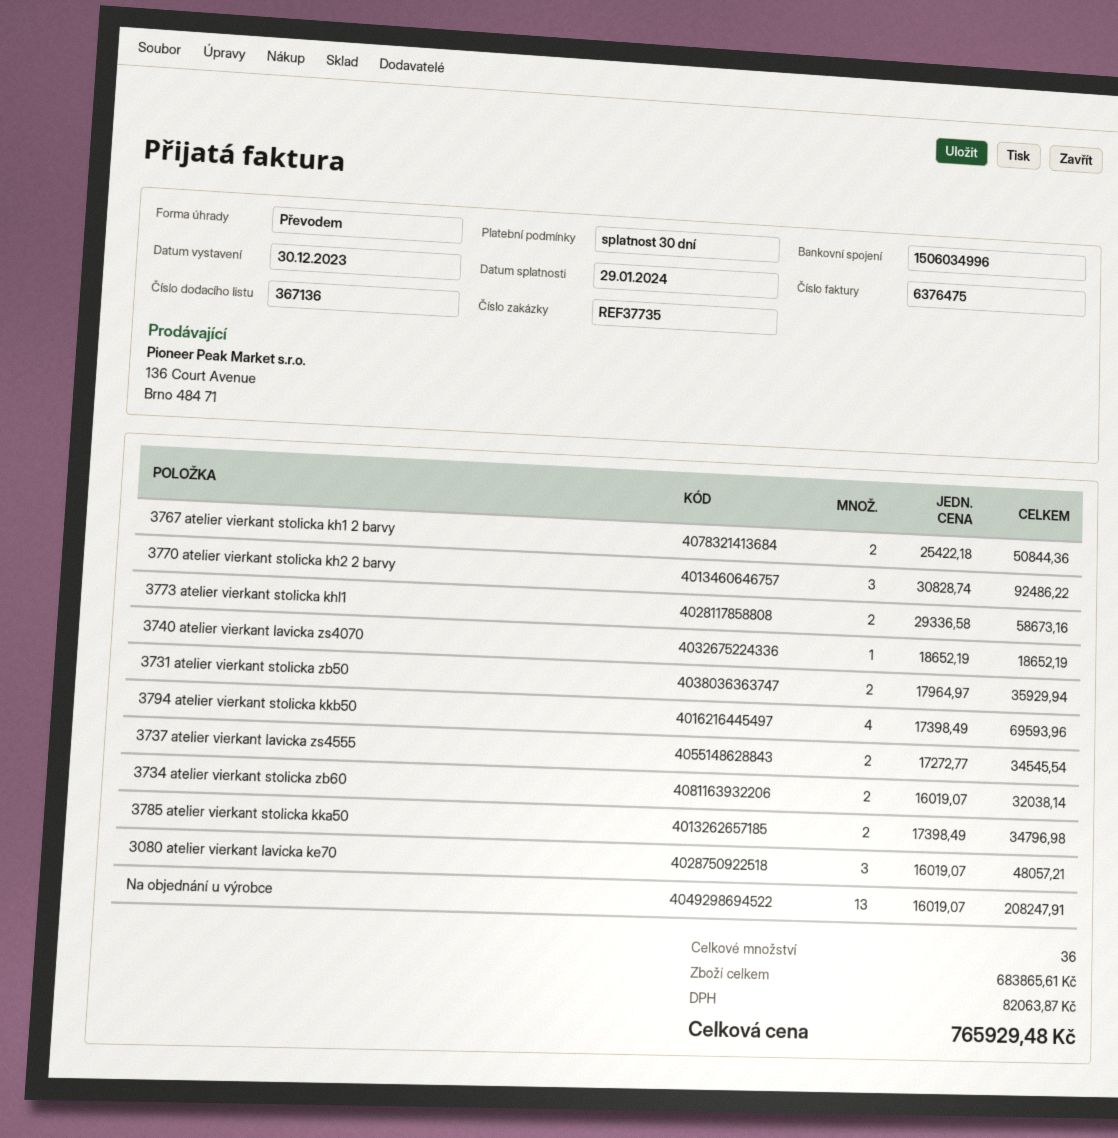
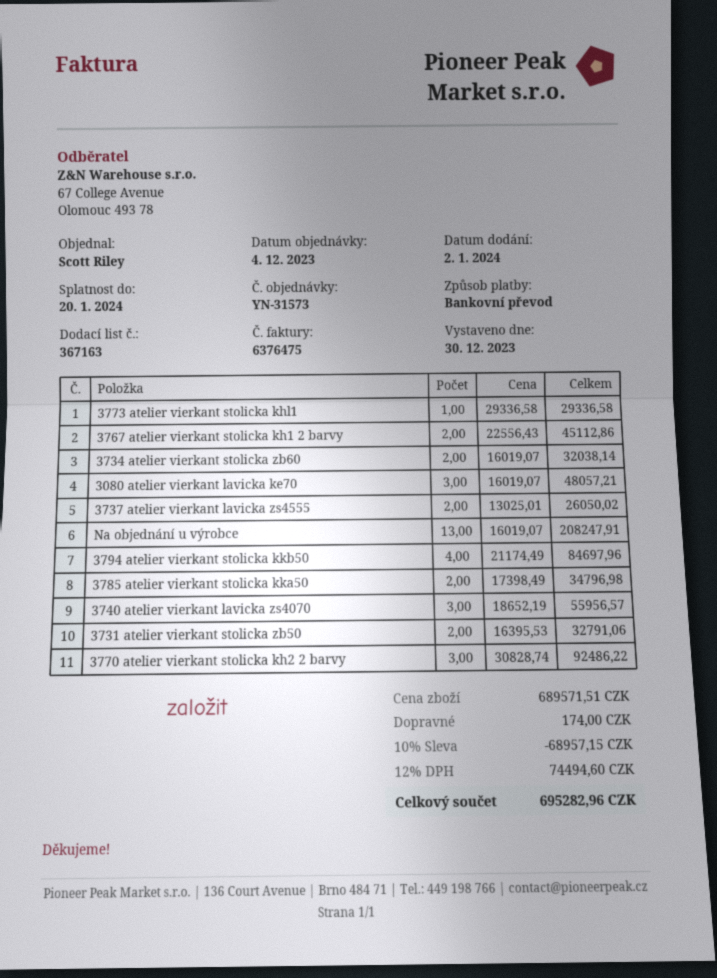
delivery note number: 367136 -> 367163
due date: 2024-01-29 -> 2024-01-20
3767 atelier vierkant stolicka kh1 2 barvy: 2 x 25422.18 = 50844.36 -> 2 x 22556.43 = 45112.86
3773 atelier vierkant stolicka khl1: 2 x 29336.58 = 58673.16 -> 1 x 29336.58 = 29336.58
3740 atelier vierkant lavicka zs4070: 1 x 18652.19 = 18652.19 -> 3 x 18652.19 = 55956.57
3731 atelier vierkant stolicka zb50: 2 x 17964.97 = 35929.94 -> 2 x 16395.53 = 32791.06
3794 atelier vierkant stolicka kkb50: 4 x 17398.49 = 69593.96 -> 4 x 21174.49 = 84697.96
3737 atelier vierkant lavicka zs4555: 2 x 17272.77 = 34545.54 -> 2 x 13025.01 = 26050.02
subtotal: 683865.61 -> 689571.51
discount: none -> 10% = 68957.15
shipping: none -> 174.00
tax: 82063.87 -> 74494.60
total: 765929.48 -> 695282.96

